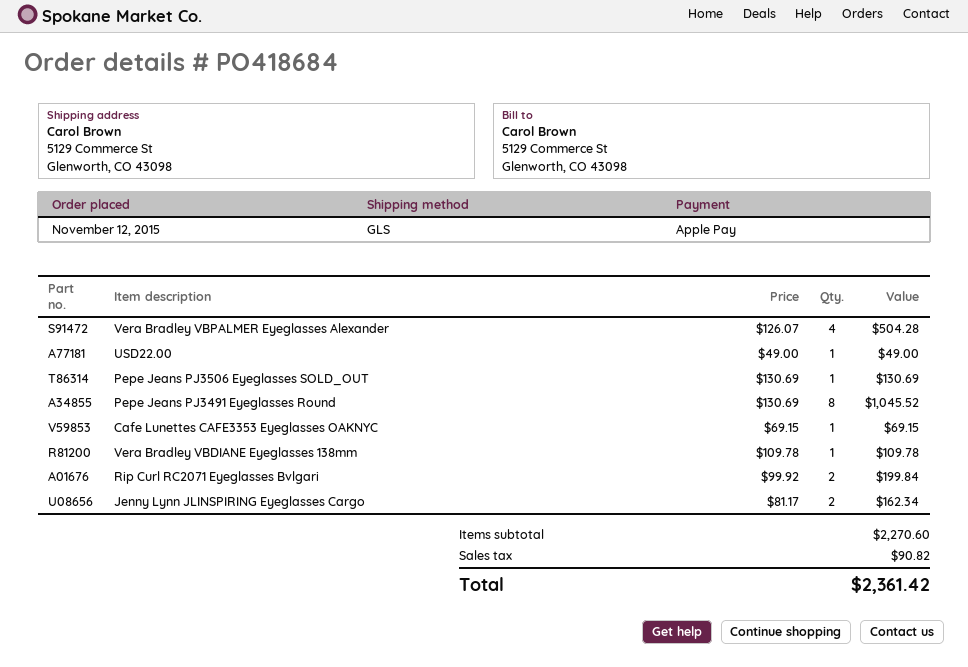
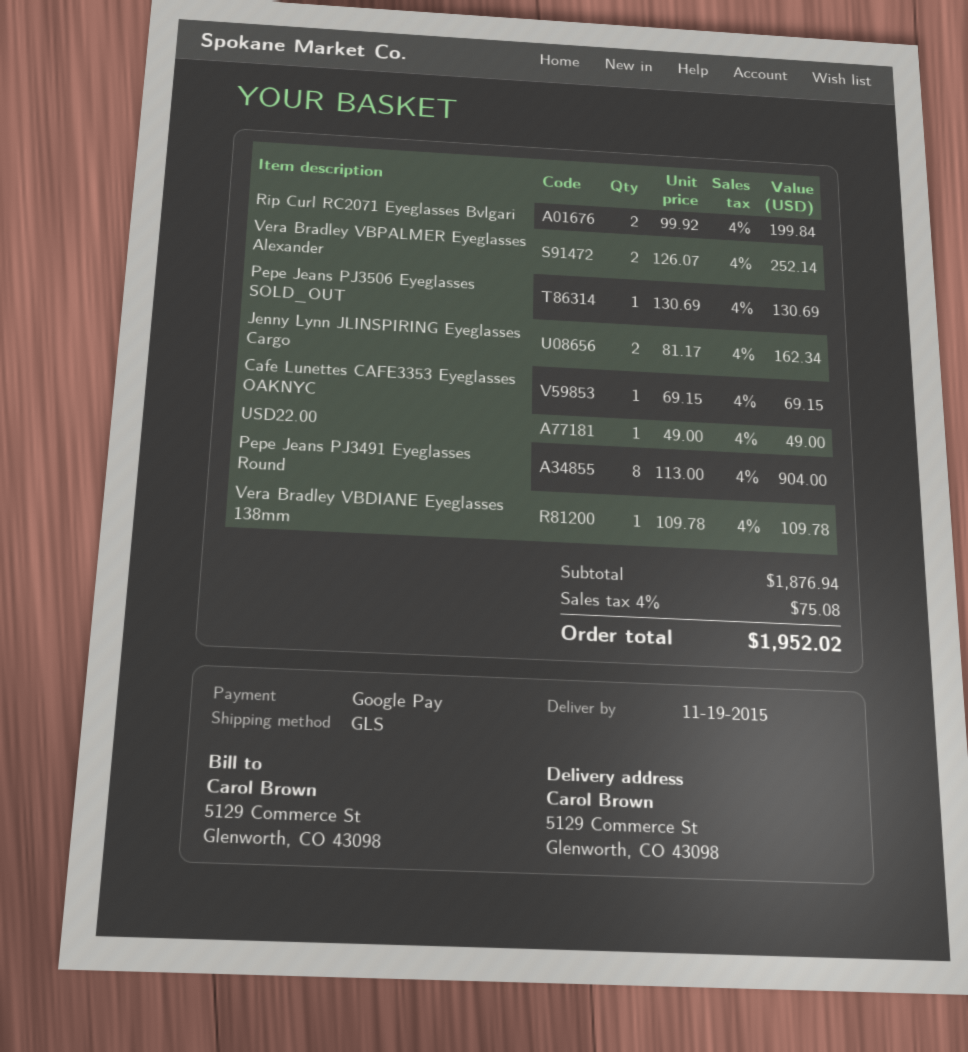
payment method: Apple Pay -> Google Pay
Vera Bradley VBPALMER Eyeglasses Alexander: 4 x 126.07 = 504.28 -> 2 x 126.07 = 252.14
Pepe Jeans PJ3491 Eyeglasses Round: 8 x 130.69 = 1045.52 -> 8 x 113.00 = 904.00
subtotal: 2270.60 -> 1876.94
tax: 90.82 -> 75.08
total: 2361.42 -> 1952.02

